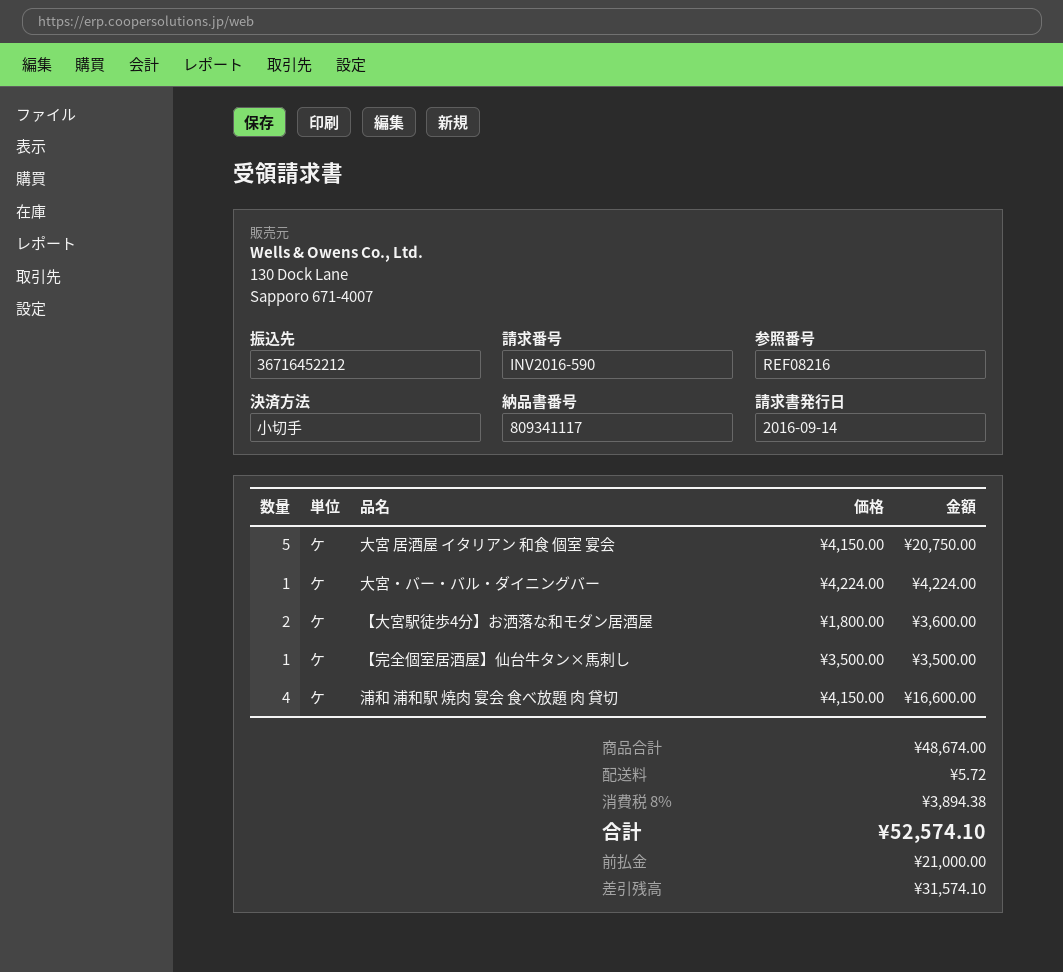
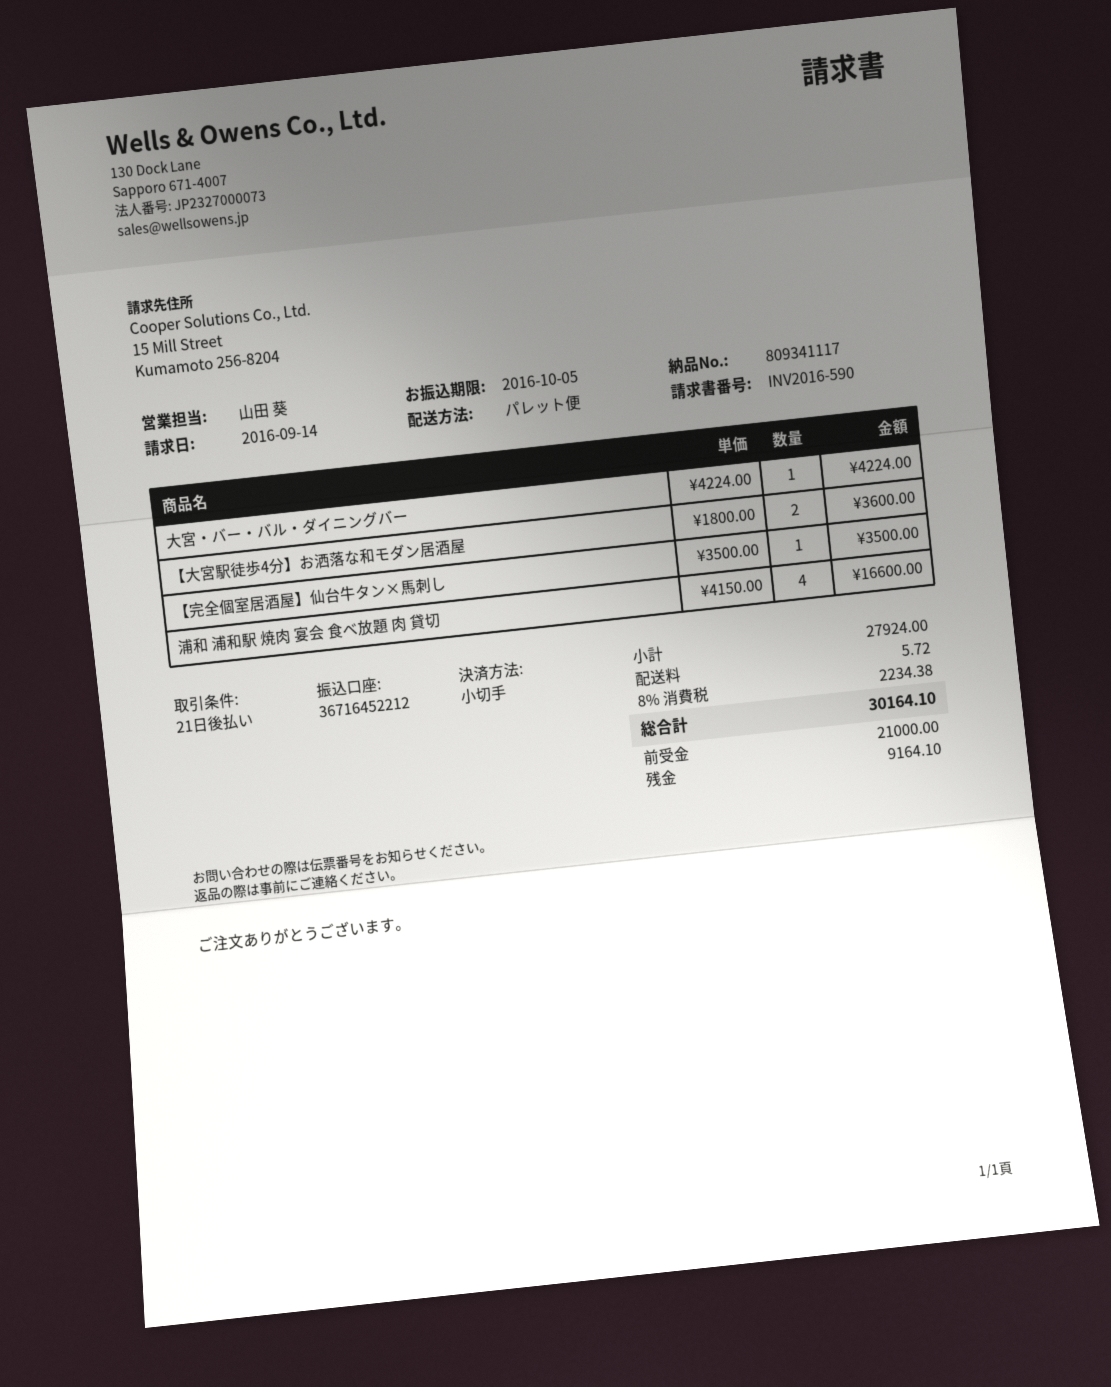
大宮 居酒屋 イタリアン 和食 個室 宴会: 5 x 4150.00 = 20750.00 -> none
subtotal: 48674.00 -> 27924.00
tax: 8% = 3894.38 -> 8% = 2234.38
total: 52574.10 -> 30164.10
balance: 31574.10 -> 9164.10

